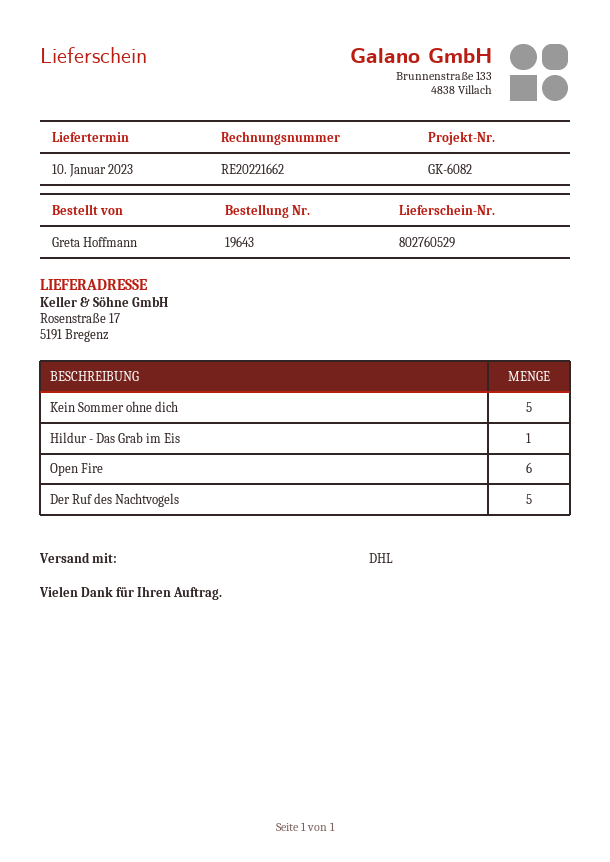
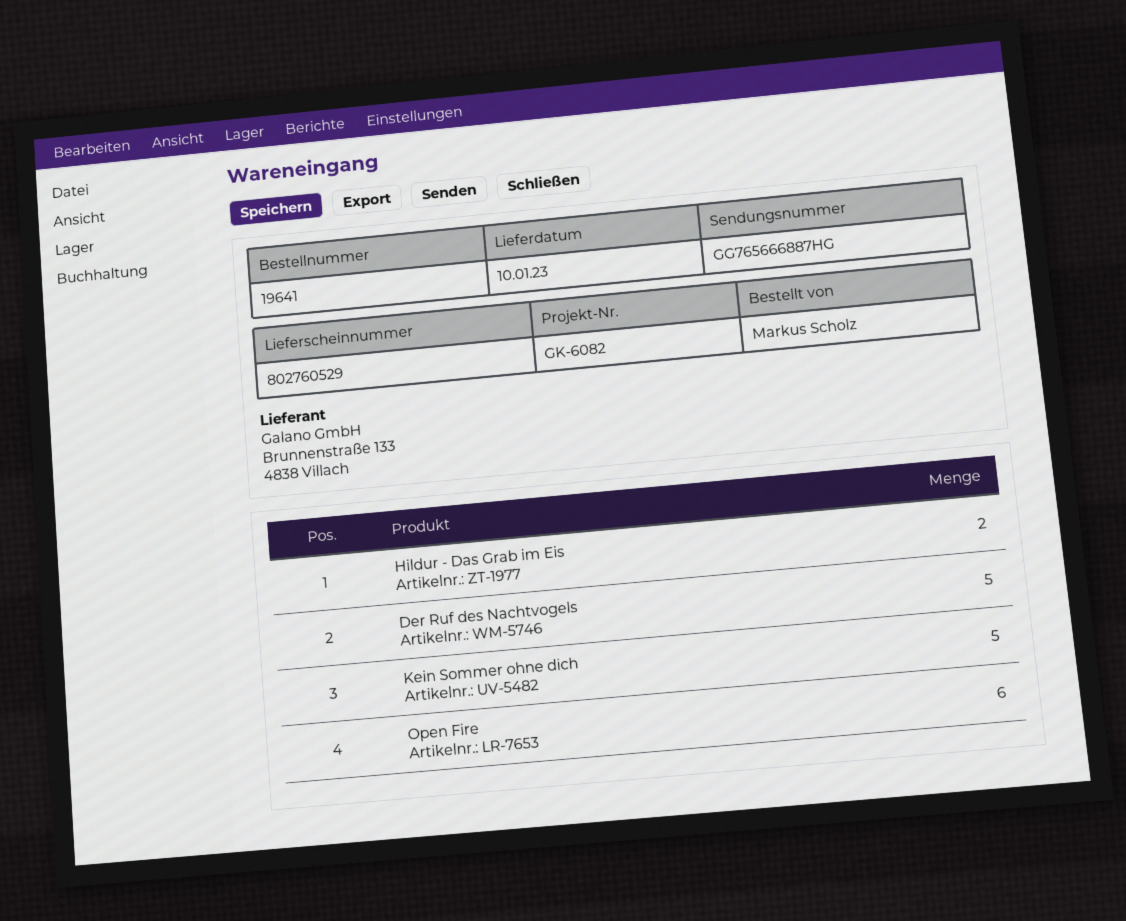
order number: 19643 -> 19641
ordered by: Greta Hoffmann -> Markus Scholz
Hildur - Das Grab im Eis: 1 -> 2

